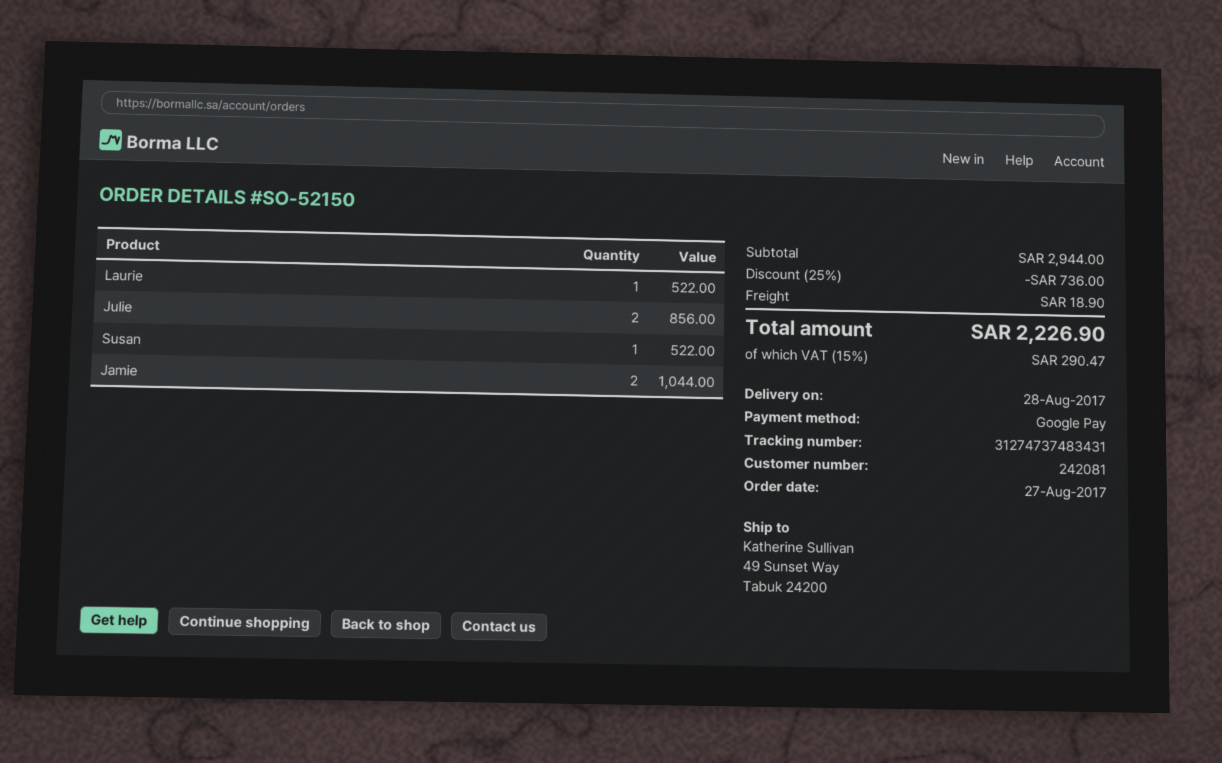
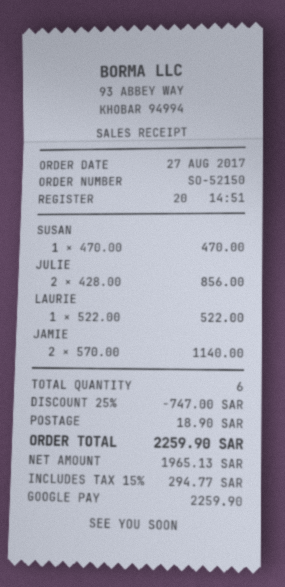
Susan: 1 for 522.00 -> 1 for 470.00
Jamie: 2 for 1044.00 -> 2 for 1140.00
discount: 25% = 736.00 -> 25% = 747.00
tax: 15% = 290.47 -> 15% = 294.77
total: 2226.90 -> 2259.90

